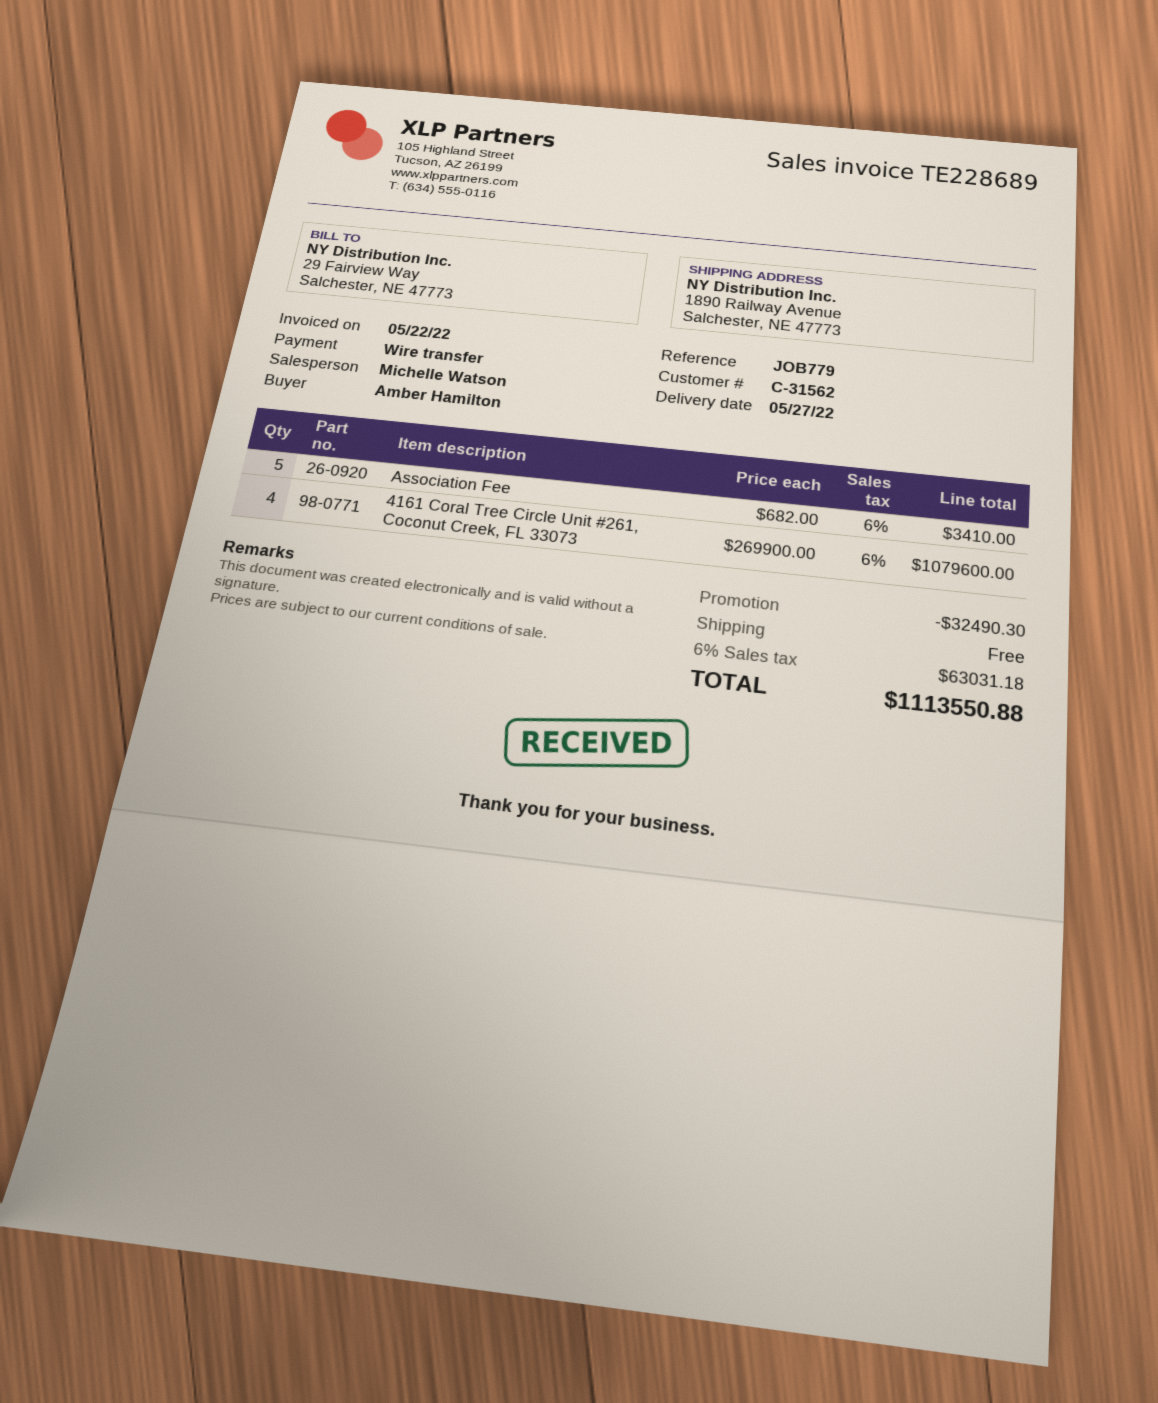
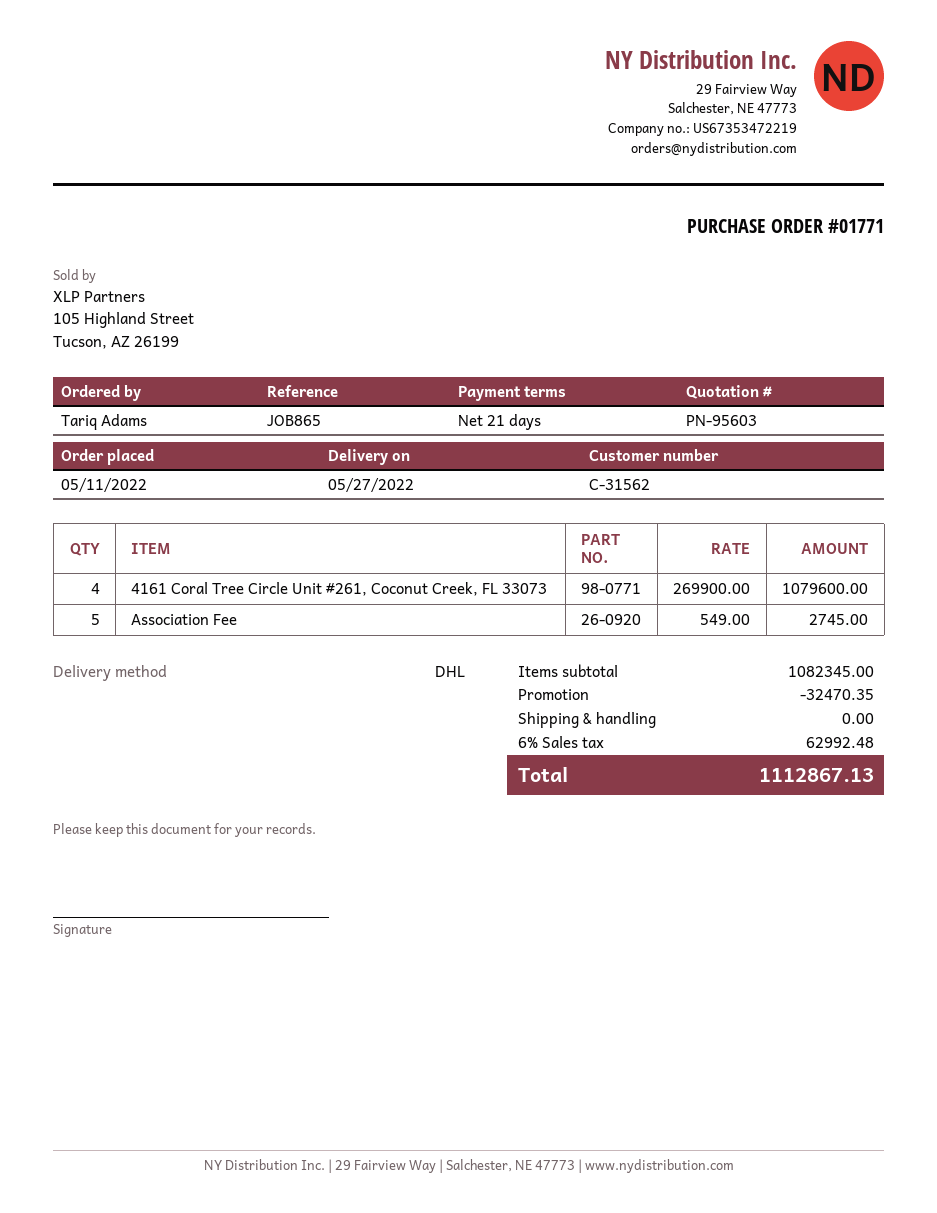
reference: JOB779 -> JOB865
ordered by: Amber Hamilton -> Tariq Adams
Association Fee: 5 x 682.00 = 3410.00 -> 5 x 549.00 = 2745.00
discount: 32490.30 -> 32470.35
tax: 6% = 63031.18 -> 6% = 62992.48
total: 1113550.88 -> 1112867.13

